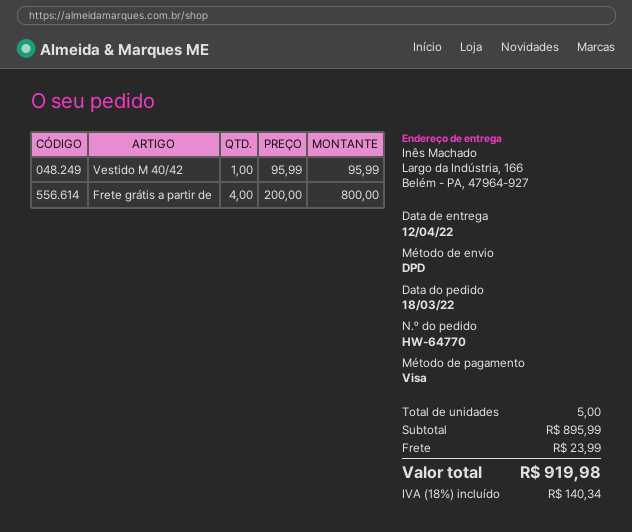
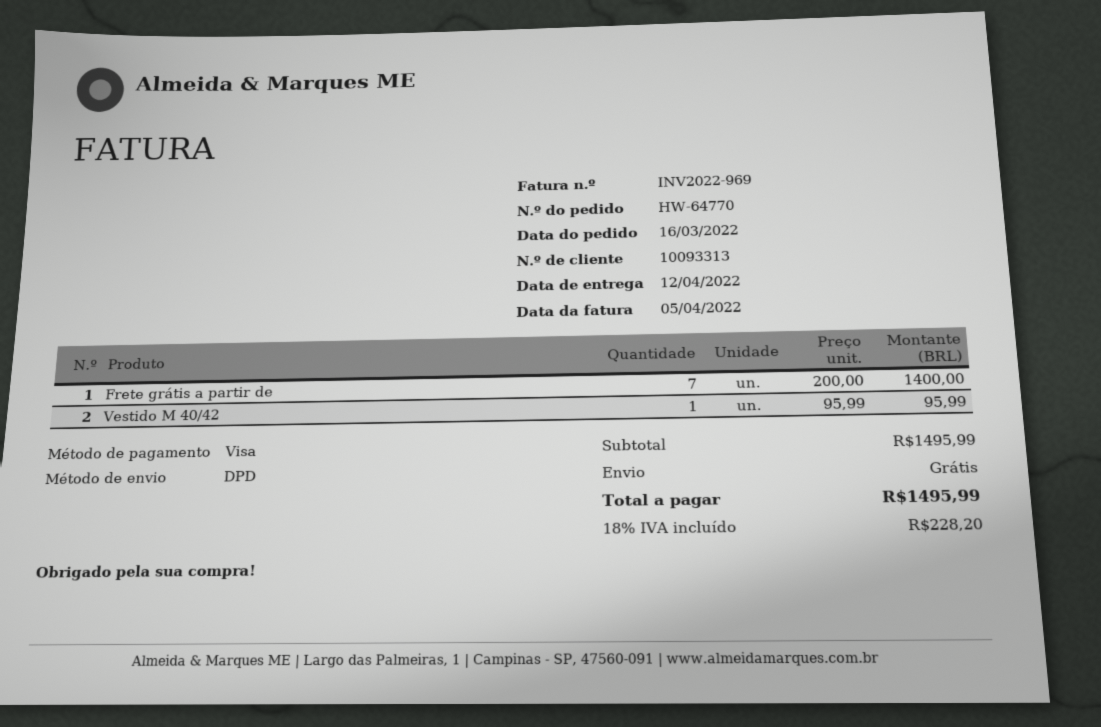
order date: 2022-03-18 -> 2022-03-16
Frete grátis a partir de: 4 x 200.00 = 800.00 -> 7 x 200.00 = 1400.00
subtotal: 895.99 -> 1495.99
shipping: 23.99 -> 0.00
tax: 18% = 140.34 -> 18% = 228.20
total: 919.98 -> 1495.99

